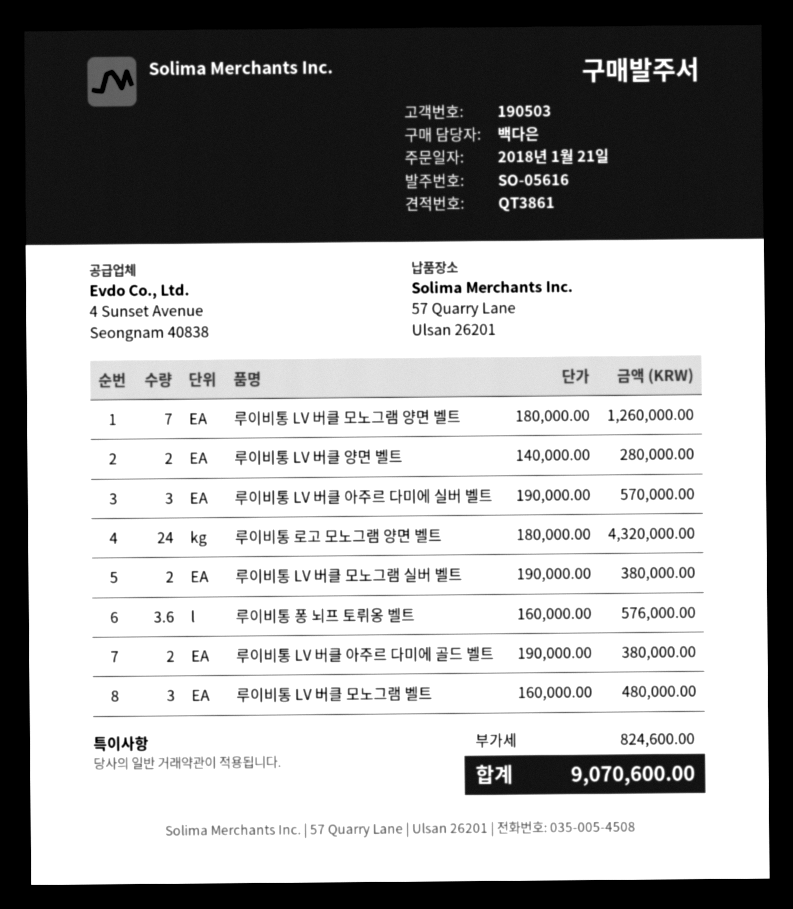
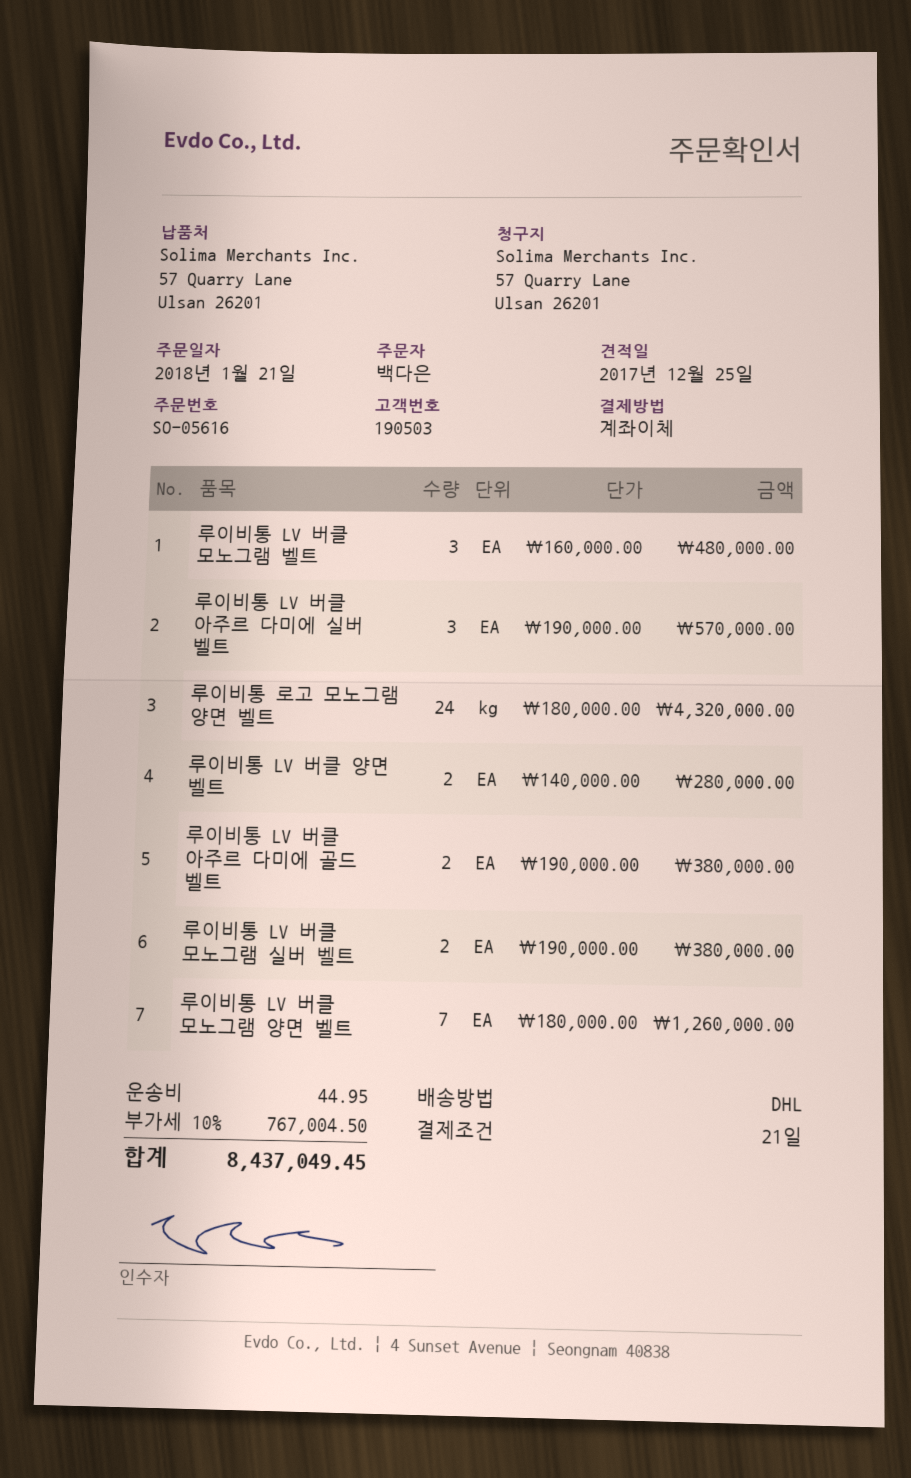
루이비통 퐁 뇌프 토뤼옹 벨트: 3.6 x 160000.00 = 576000.00 -> none
shipping: none -> 44.95
tax: 824600.00 -> 767004.50
total: 9070600.00 -> 8437049.45

